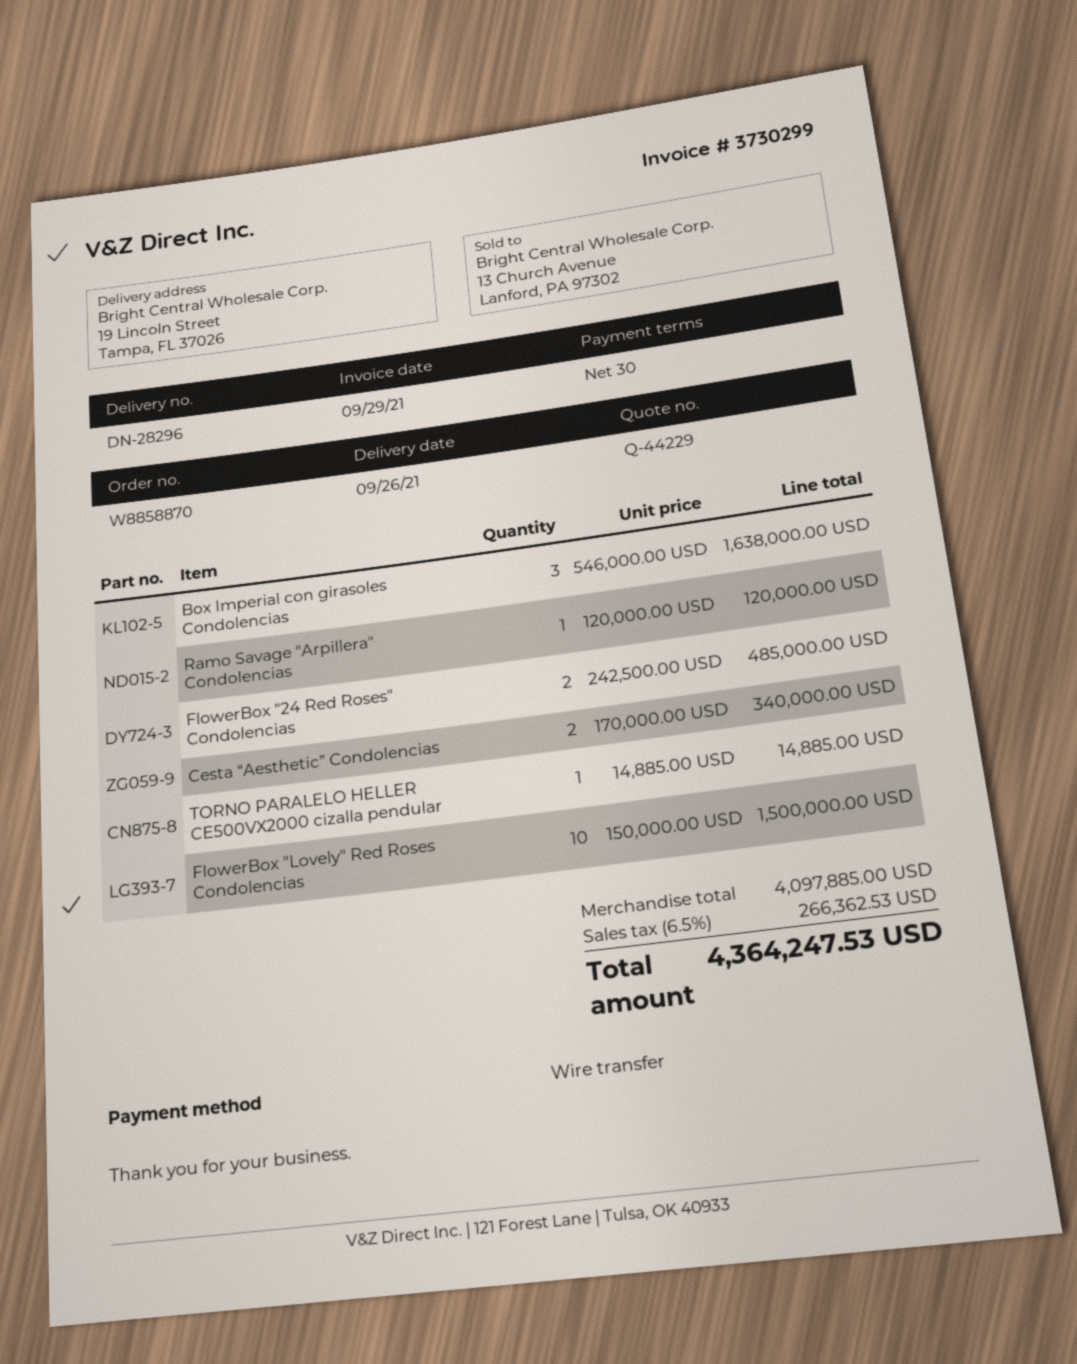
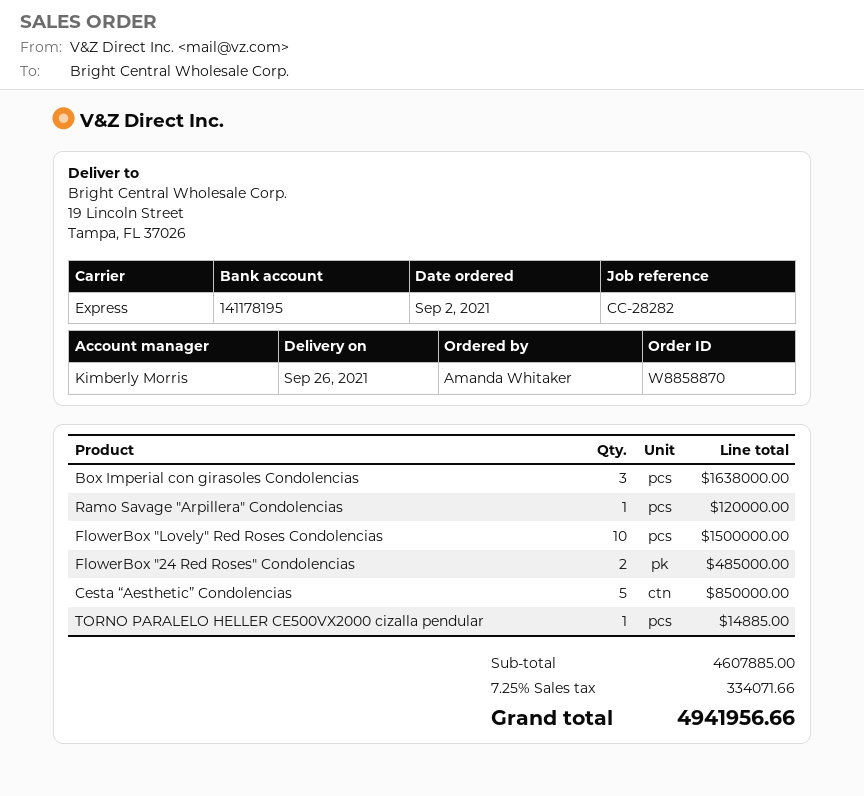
Cesta “Aesthetic” Condolencias: 2 for 340000.00 -> 5 for 850000.00
subtotal: 4097885.00 -> 4607885.00
tax: 6.5% = 266362.53 -> 7.25% = 334071.66
total: 4364247.53 -> 4941956.66

